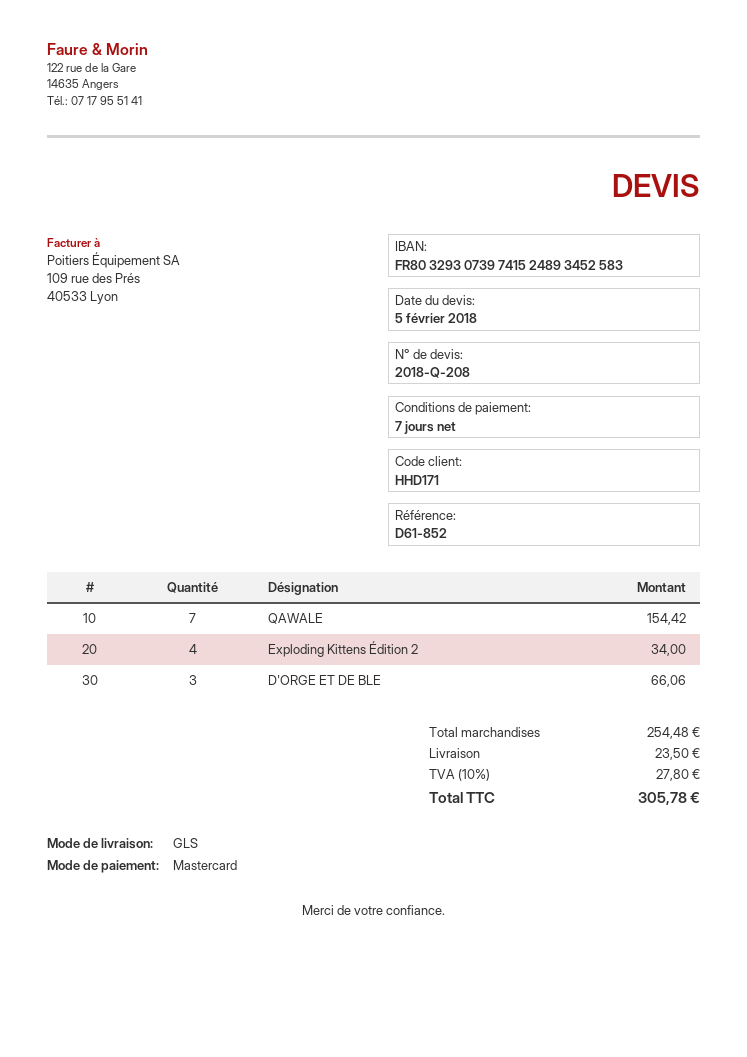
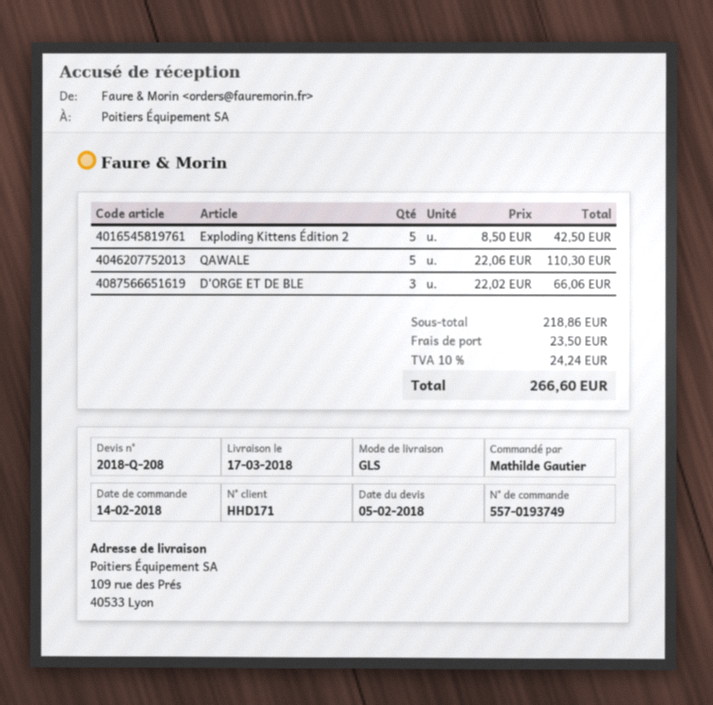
QAWALE: 7 for 154.42 -> 5 for 110.30
Exploding Kittens Édition 2: 4 for 34.00 -> 5 for 42.50
subtotal: 254.48 -> 218.86
tax: 10% = 27.80 -> 10% = 24.24
total: 305.78 -> 266.60

